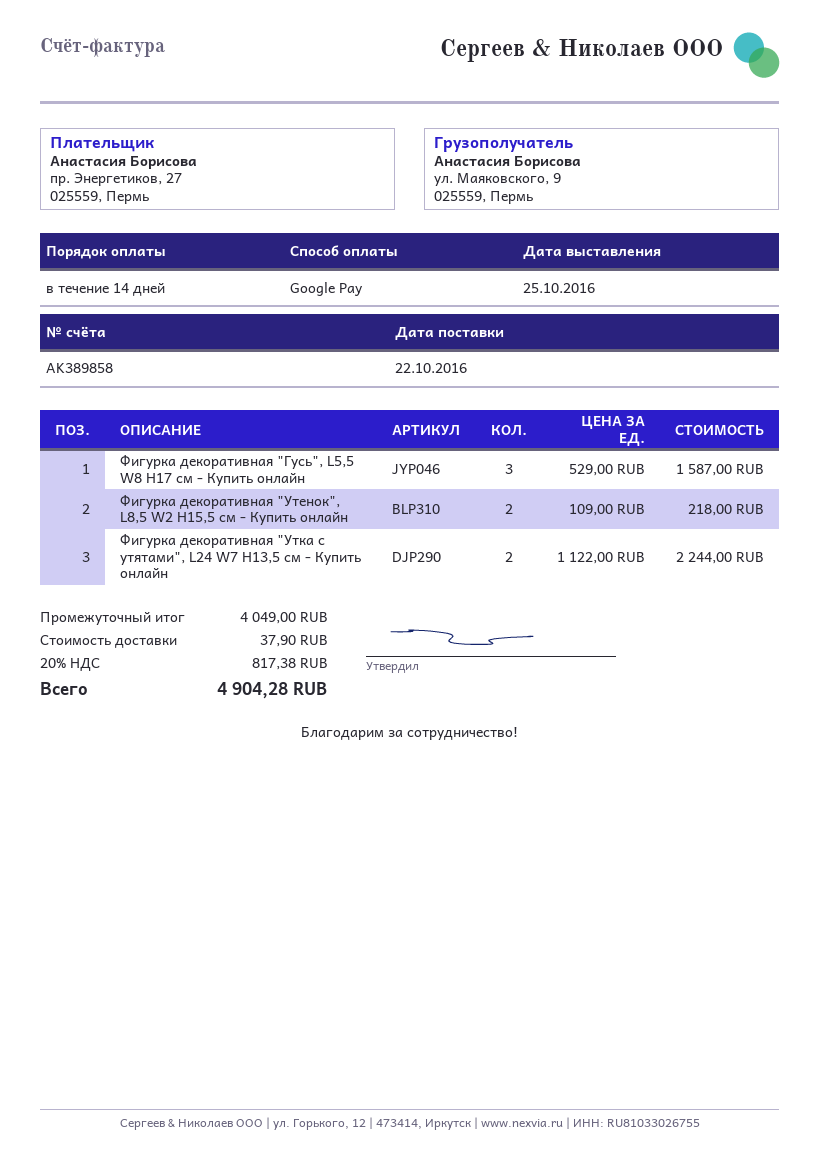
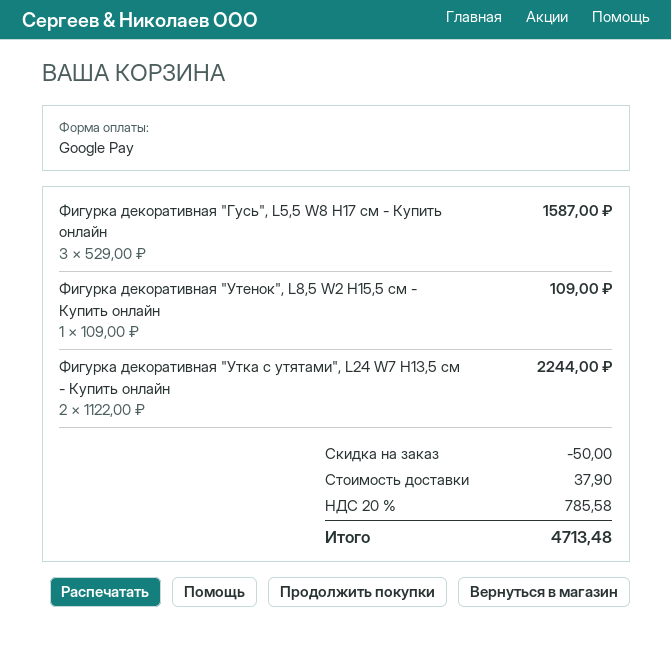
Фигурка декоративная "Утенок", L8,5 W2 H15,5 см - Купить онлайн: 2 x 109.00 = 218.00 -> 1 x 109.00 = 109.00
discount: none -> 50.00
tax: 20% = 817.38 -> 20% = 785.58
total: 4904.28 -> 4713.48

